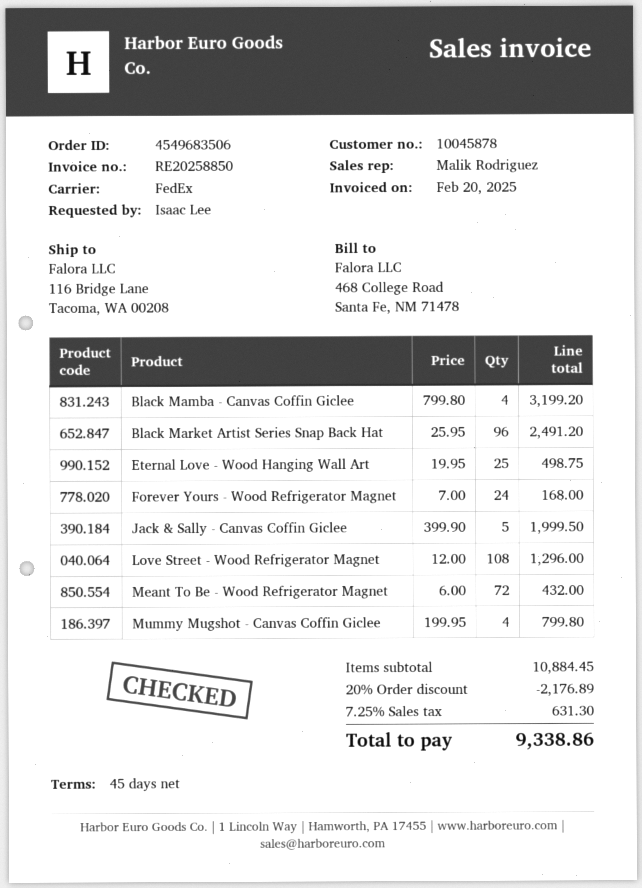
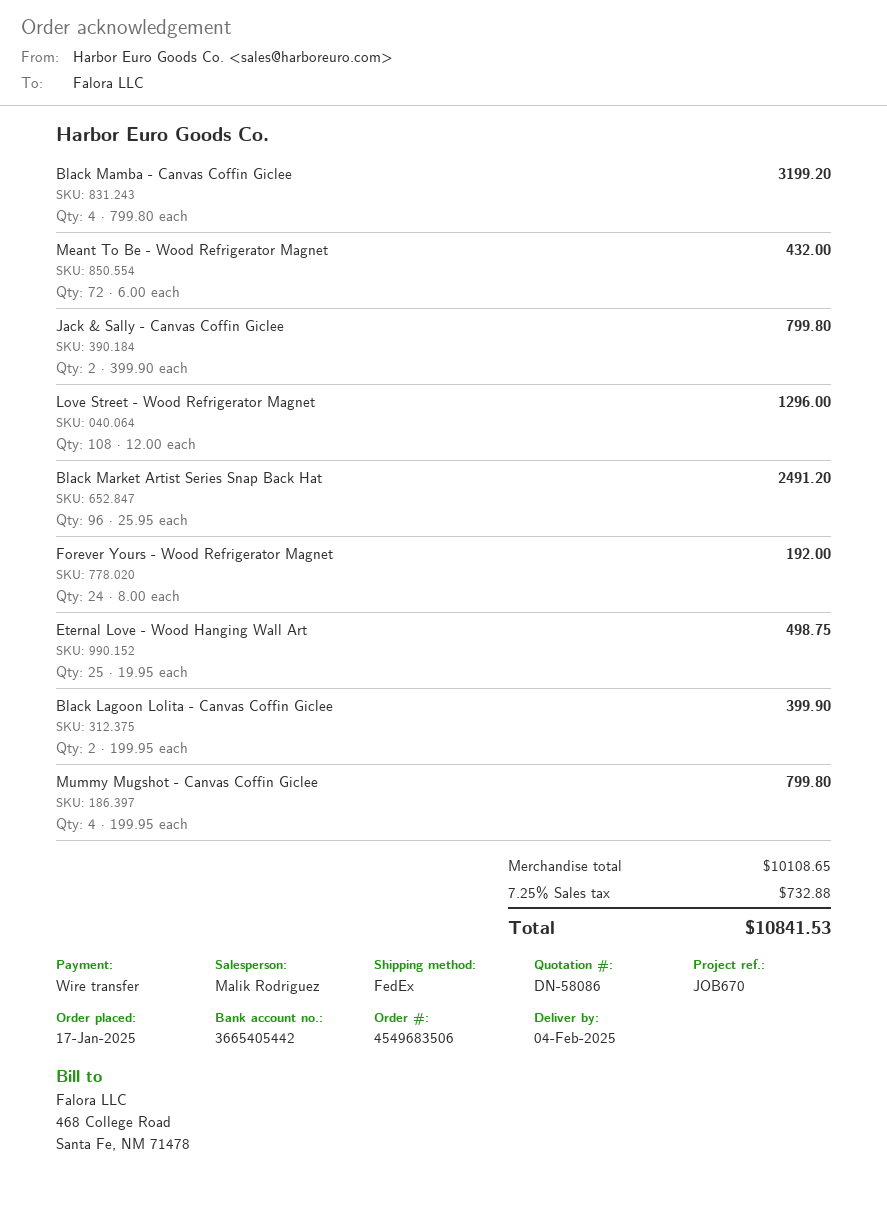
Forever Yours - Wood Refrigerator Magnet: 24 x 7.00 = 168.00 -> 24 x 8.00 = 192.00
Jack & Sally - Canvas Coffin Giclee: 5 x 399.90 = 1999.50 -> 2 x 399.90 = 799.80
Black Lagoon Lolita - Canvas Coffin Giclee: none -> 2 x 199.95 = 399.90
subtotal: 10884.45 -> 10108.65
discount: 20% = 2176.89 -> none
tax: 7.25% = 631.30 -> 7.25% = 732.88
total: 9338.86 -> 10841.53

